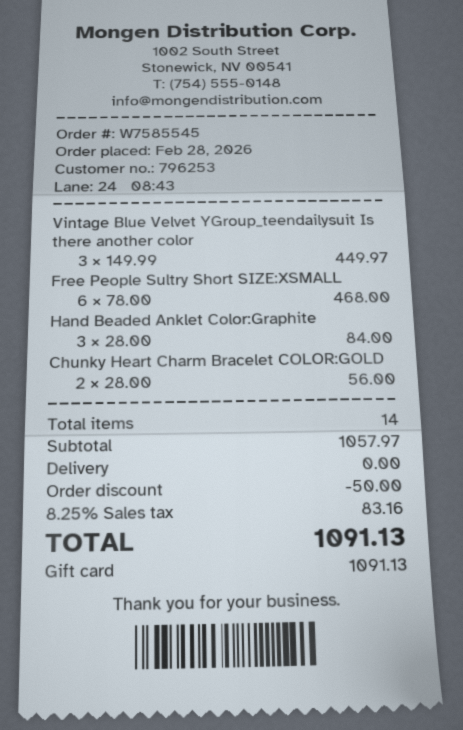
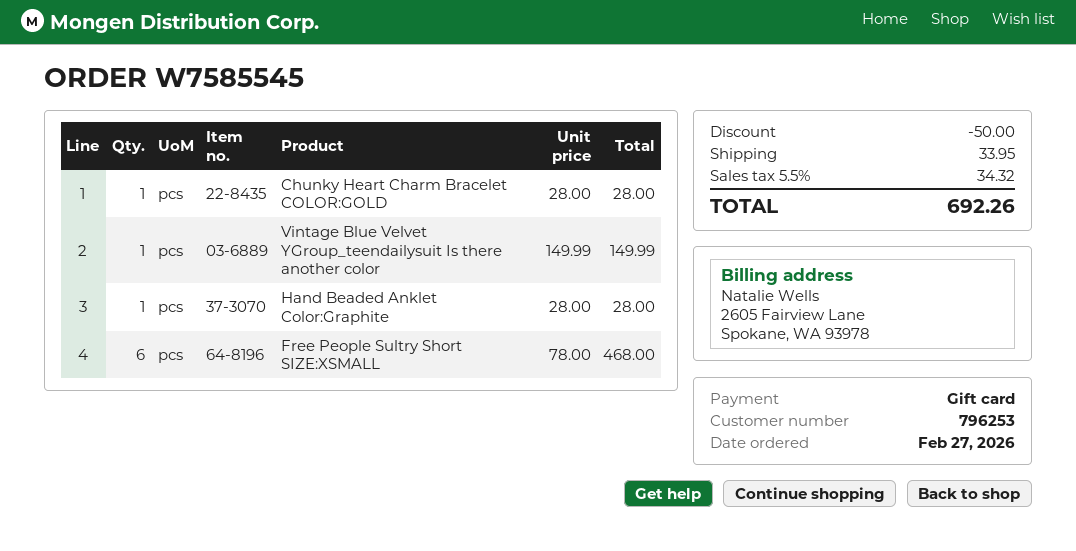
order date: 2026-02-28 -> 2026-02-27
Vintage Blue Velvet YGroup_teendailysuit Is there another color: 3 x 149.99 = 449.97 -> 1 x 149.99 = 149.99
Hand Beaded Anklet Color:Graphite: 3 x 28.00 = 84.00 -> 1 x 28.00 = 28.00
Chunky Heart Charm Bracelet COLOR:GOLD: 2 x 28.00 = 56.00 -> 1 x 28.00 = 28.00
shipping: 0.00 -> 33.95
tax: 8.25% = 83.16 -> 5.5% = 34.32
total: 1091.13 -> 692.26

